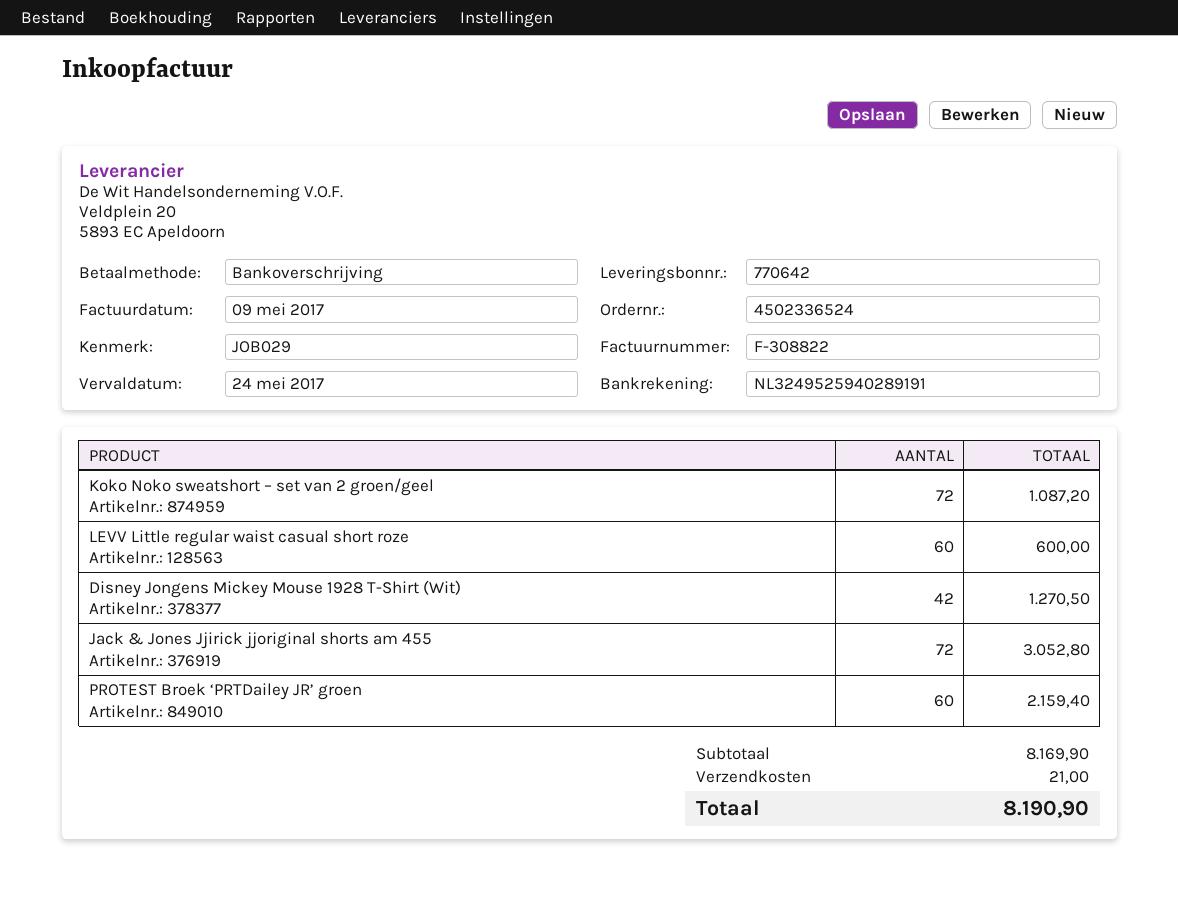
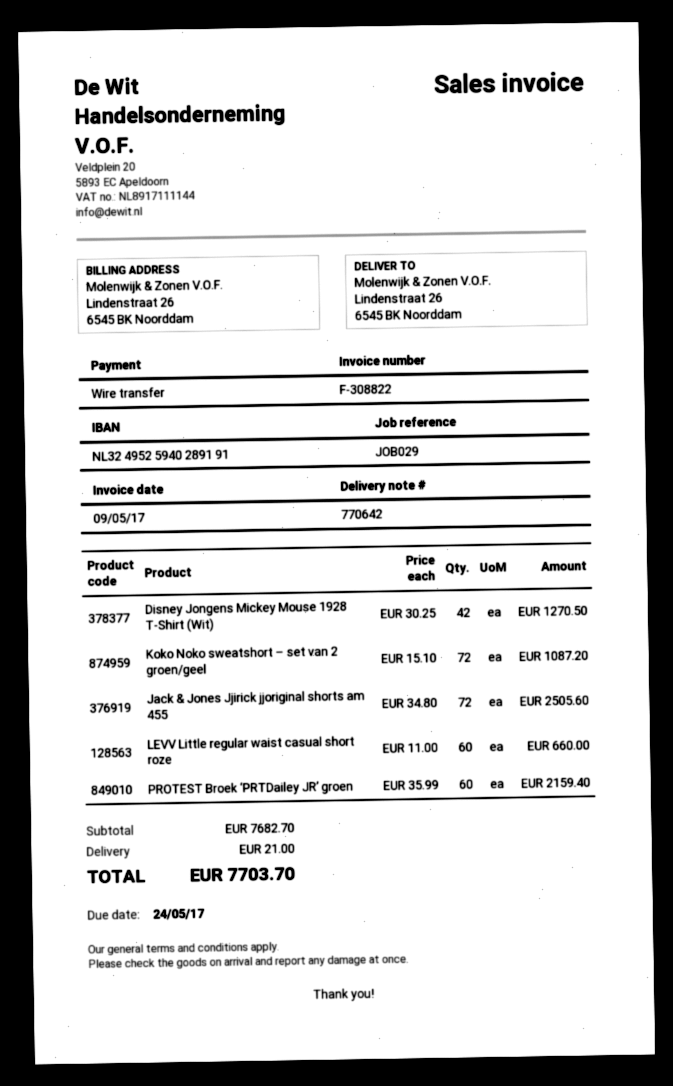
LEVV Little regular waist casual short roze: 60 for 600.00 -> 60 for 660.00
Jack & Jones Jjirick jjoriginal shorts am 455: 72 for 3052.80 -> 72 for 2505.60
subtotal: 8169.90 -> 7682.70
total: 8190.90 -> 7703.70

